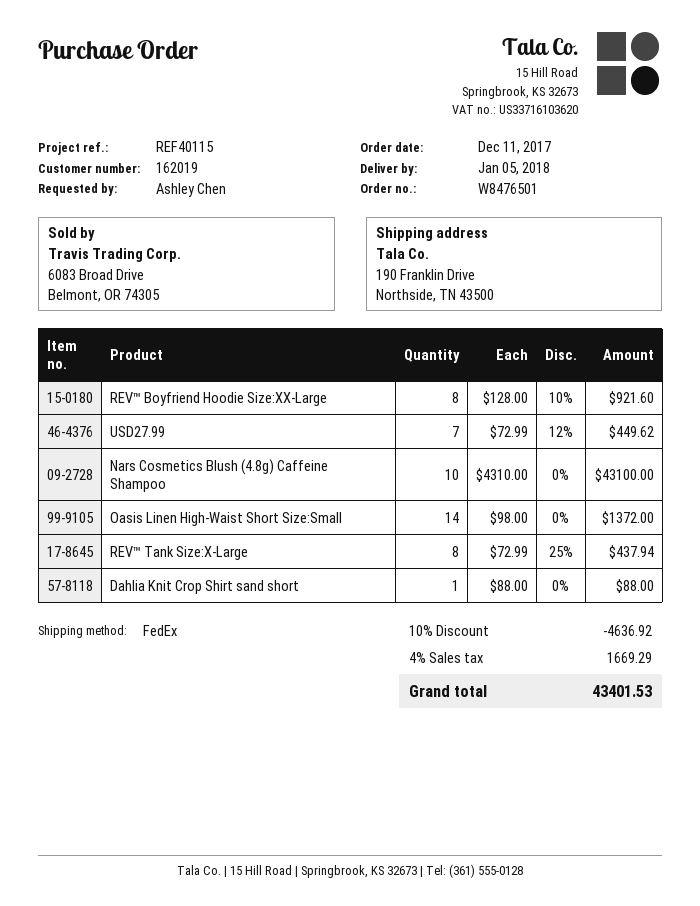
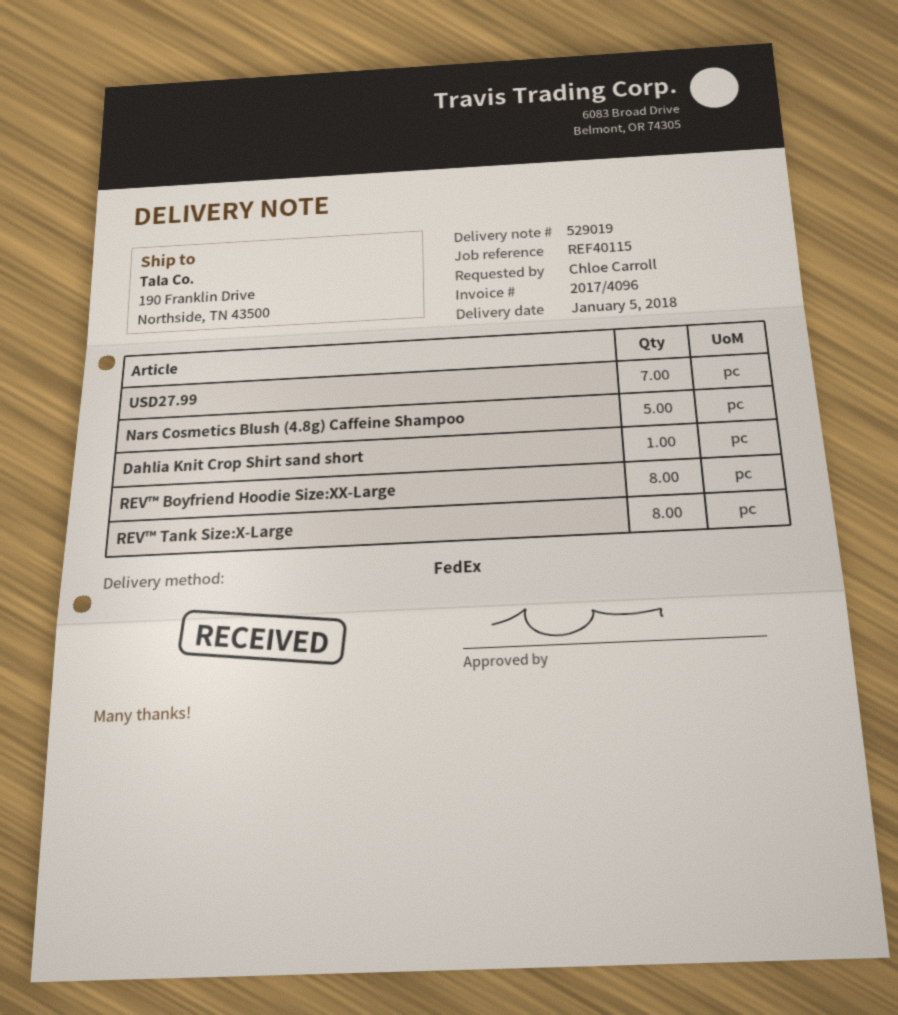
ordered by: Ashley Chen -> Chloe Carroll
Nars Cosmetics Blush (4.8g) Caffeine Shampoo: 10 -> 5
Oasis Linen High-Waist Short Size:Small: 14 -> none

